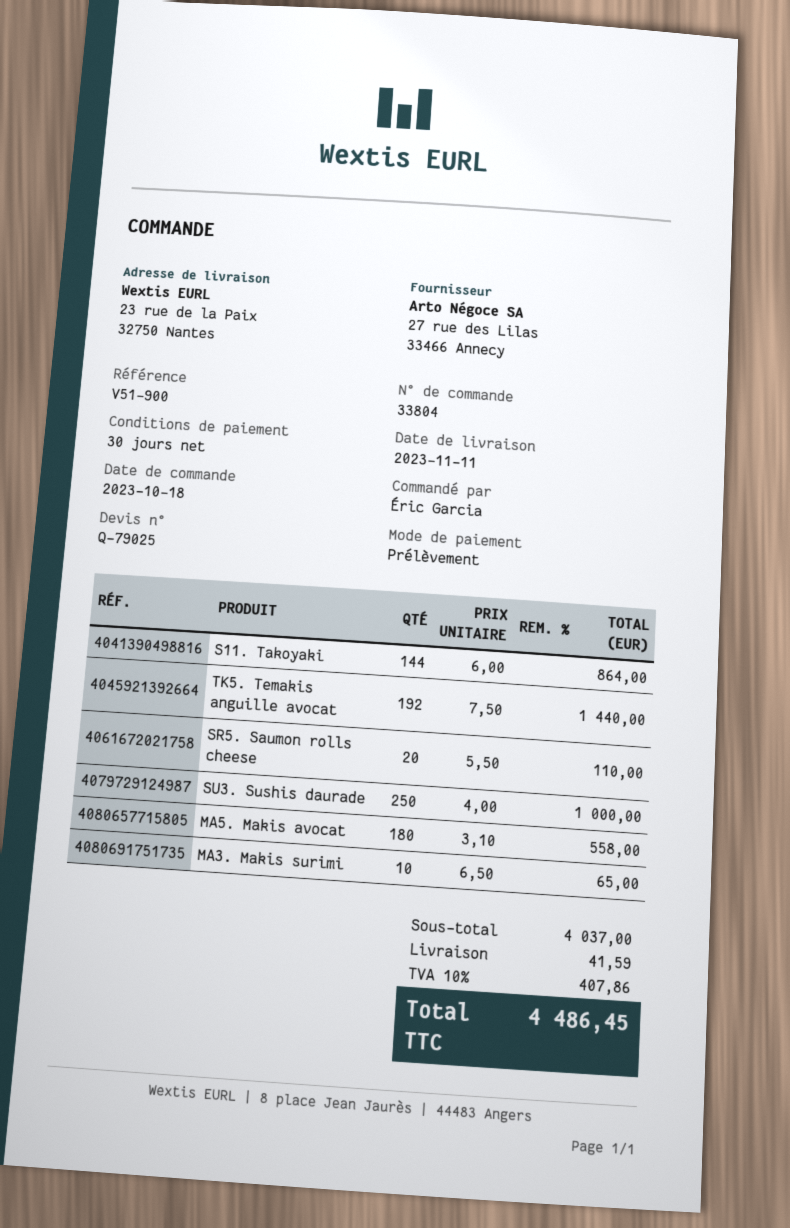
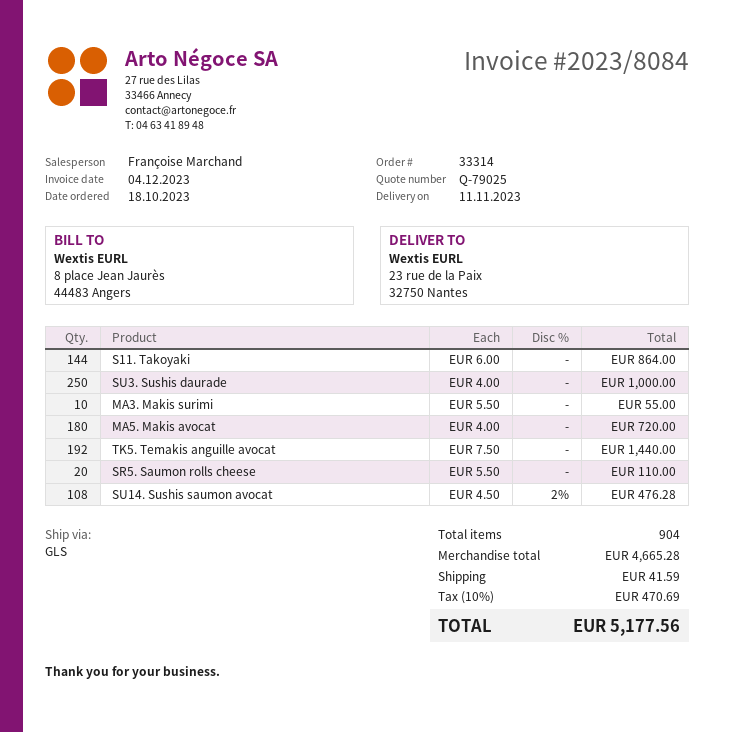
order number: 33804 -> 33314
MA5. Makis avocat: 180 x 3.10 = 558.00 -> 180 x 4.00 = 720.00
MA3. Makis surimi: 10 x 6.50 = 65.00 -> 10 x 5.50 = 55.00
SU14. Sushis saumon avocat: none -> 108 x 4.50 - 2% = 476.28
subtotal: 4037.00 -> 4665.28
tax: 10% = 407.86 -> 10% = 470.69
total: 4486.45 -> 5177.56

